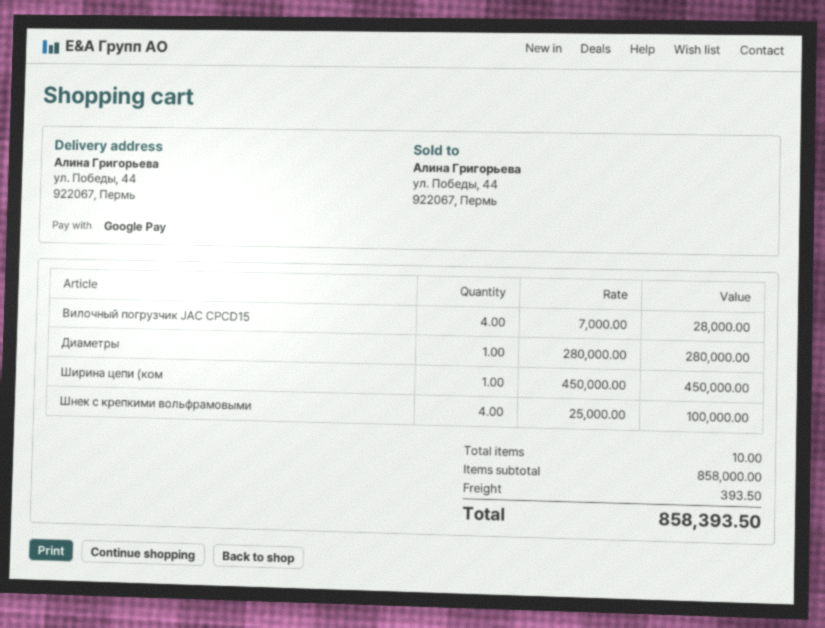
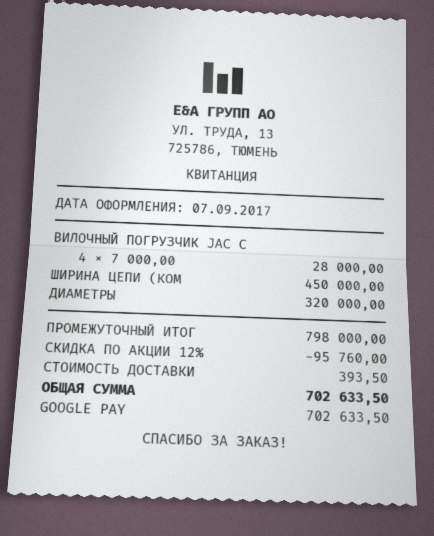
Диаметры: 1 x 280000.00 = 280000.00 -> 1 x 320000.00 = 320000.00
Шнек с крепкими вольфрамовыми: 4 x 25000.00 = 100000.00 -> none
subtotal: 858000.00 -> 798000.00
discount: none -> 12% = 95760.00
total: 858393.50 -> 702633.50

